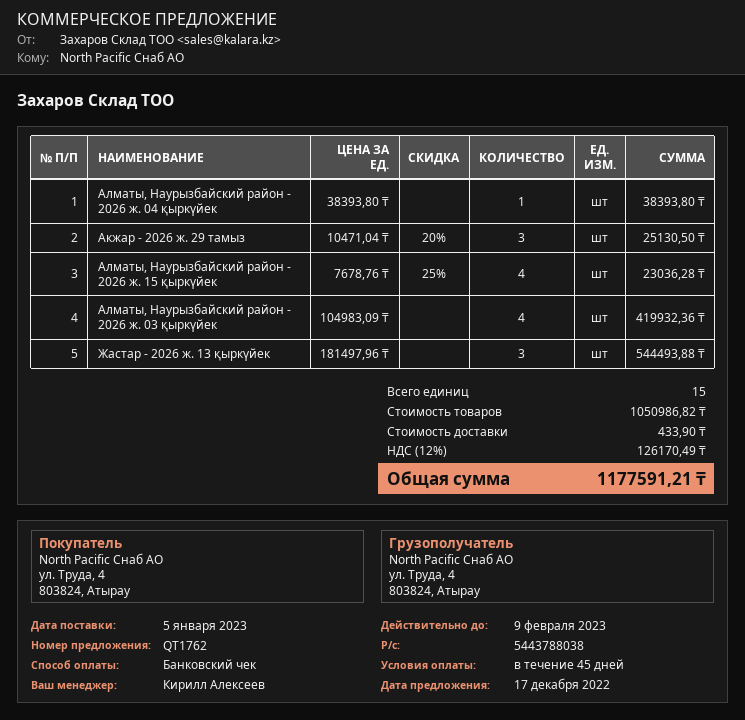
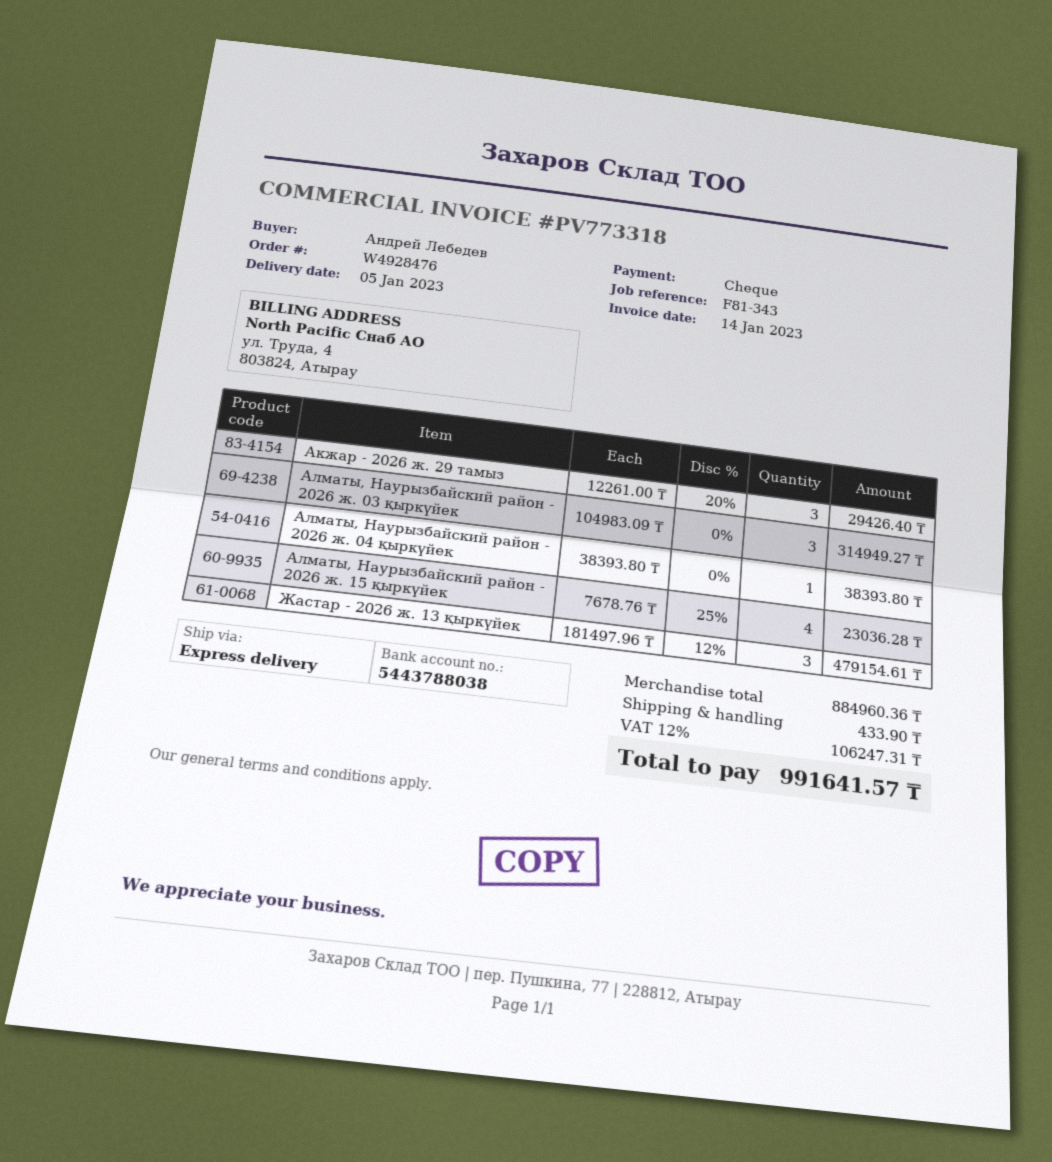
Акжар - 2026 ж. 29 тамыз: 3 x 10471.04 - 20% = 25130.50 -> 3 x 12261.00 - 20% = 29426.40
Алматы, Наурызбайский район - 2026 ж. 03 қыркүйек: 4 x 104983.09 = 419932.36 -> 3 x 104983.09 = 314949.27
Жастар - 2026 ж. 13 қыркүйек: 3 x 181497.96 = 544493.88 -> 3 x 181497.96 - 12% = 479154.61
subtotal: 1050986.82 -> 884960.36
tax: 12% = 126170.49 -> 12% = 106247.31
total: 1177591.21 -> 991641.57

